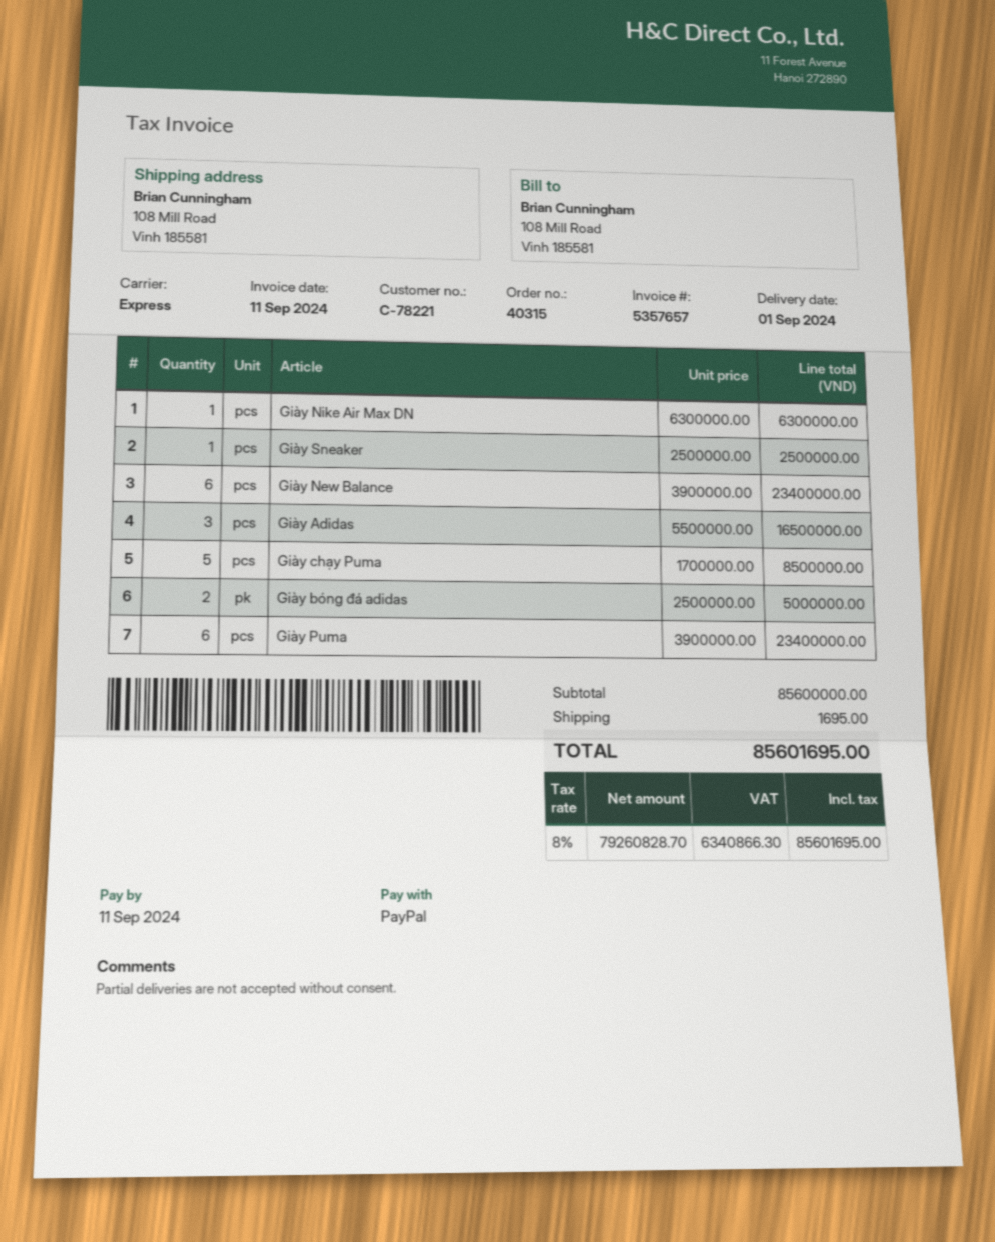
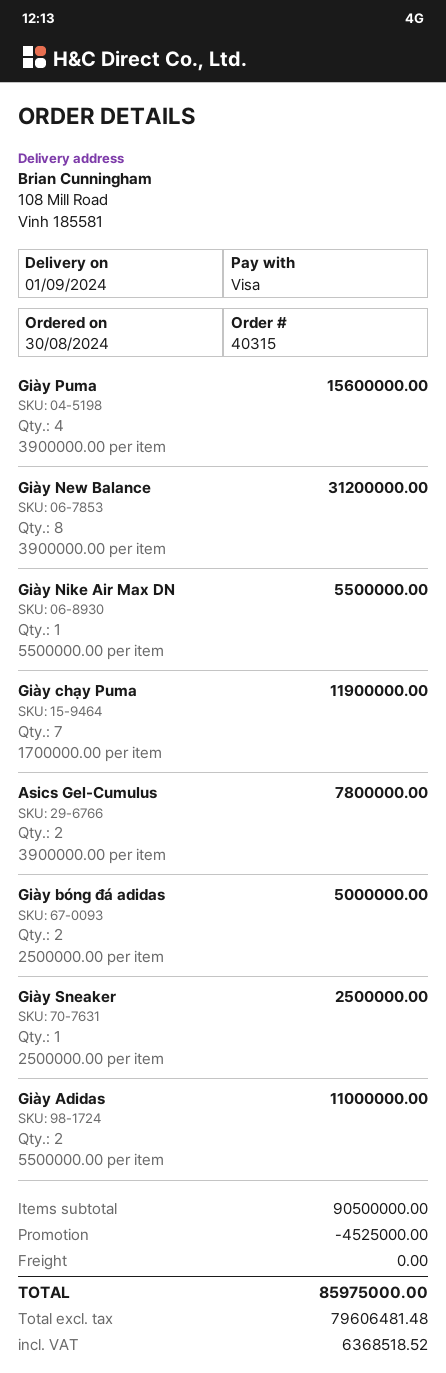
payment method: PayPal -> Visa
Giày Nike Air Max DN: 1 x 6300000.00 = 6300000.00 -> 1 x 5500000.00 = 5500000.00
Giày New Balance: 6 x 3900000.00 = 23400000.00 -> 8 x 3900000.00 = 31200000.00
Giày Adidas: 3 x 5500000.00 = 16500000.00 -> 2 x 5500000.00 = 11000000.00
Giày chạy Puma: 5 x 1700000.00 = 8500000.00 -> 7 x 1700000.00 = 11900000.00
Giày Puma: 6 x 3900000.00 = 23400000.00 -> 4 x 3900000.00 = 15600000.00
Asics Gel-Cumulus: none -> 2 x 3900000.00 = 7800000.00
subtotal: 85600000.00 -> 90500000.00
discount: none -> 4525000.00
shipping: 1695.00 -> 0.00
net: 79260828.70 -> 79606481.48
tax: 6340866.30 -> 6368518.52
total: 85601695.00 -> 85975000.00

